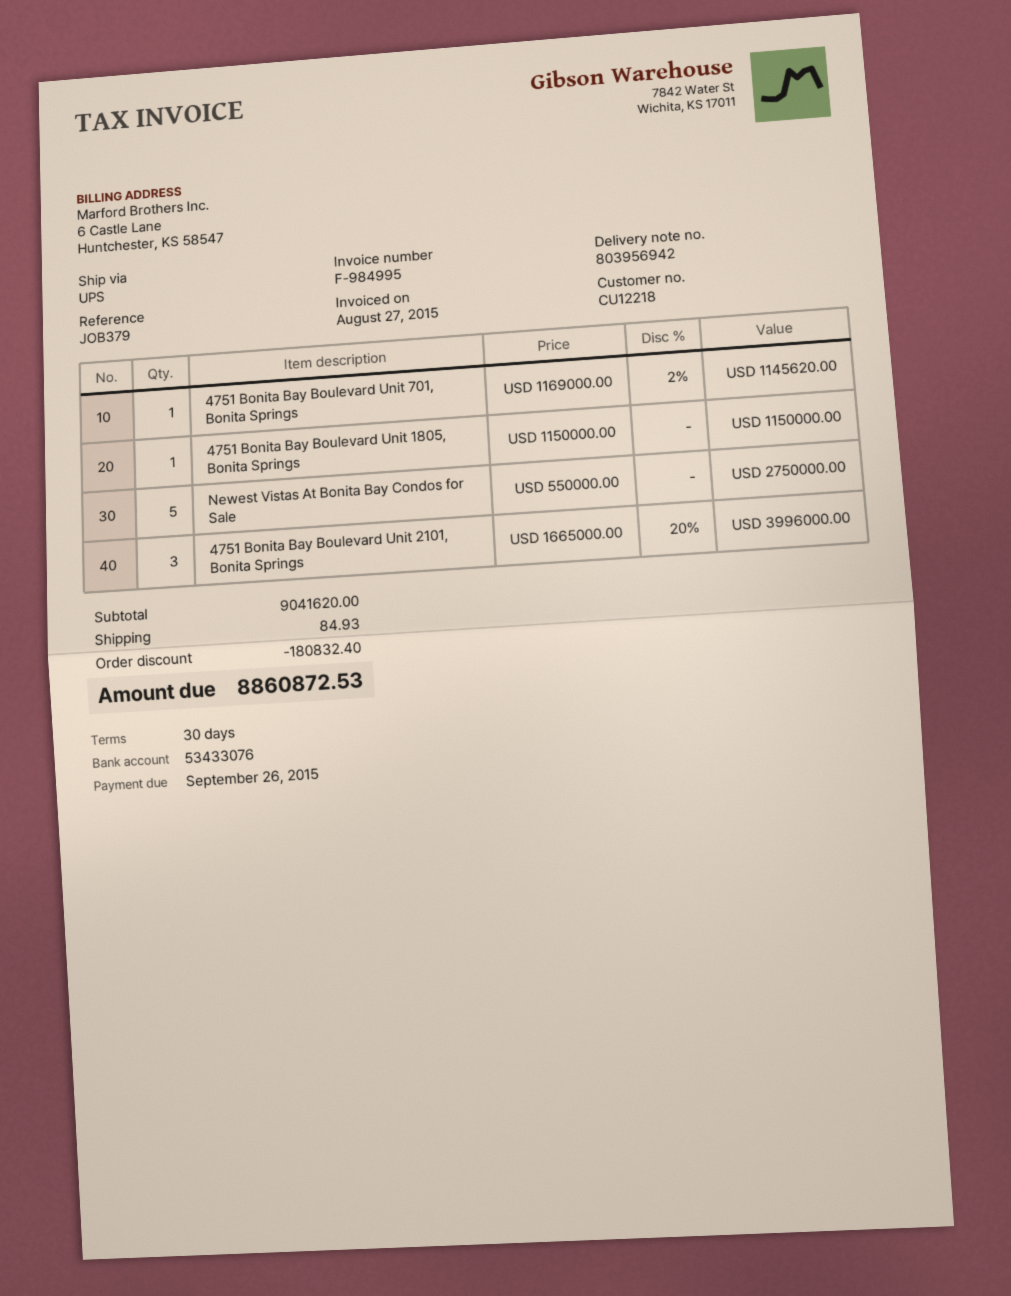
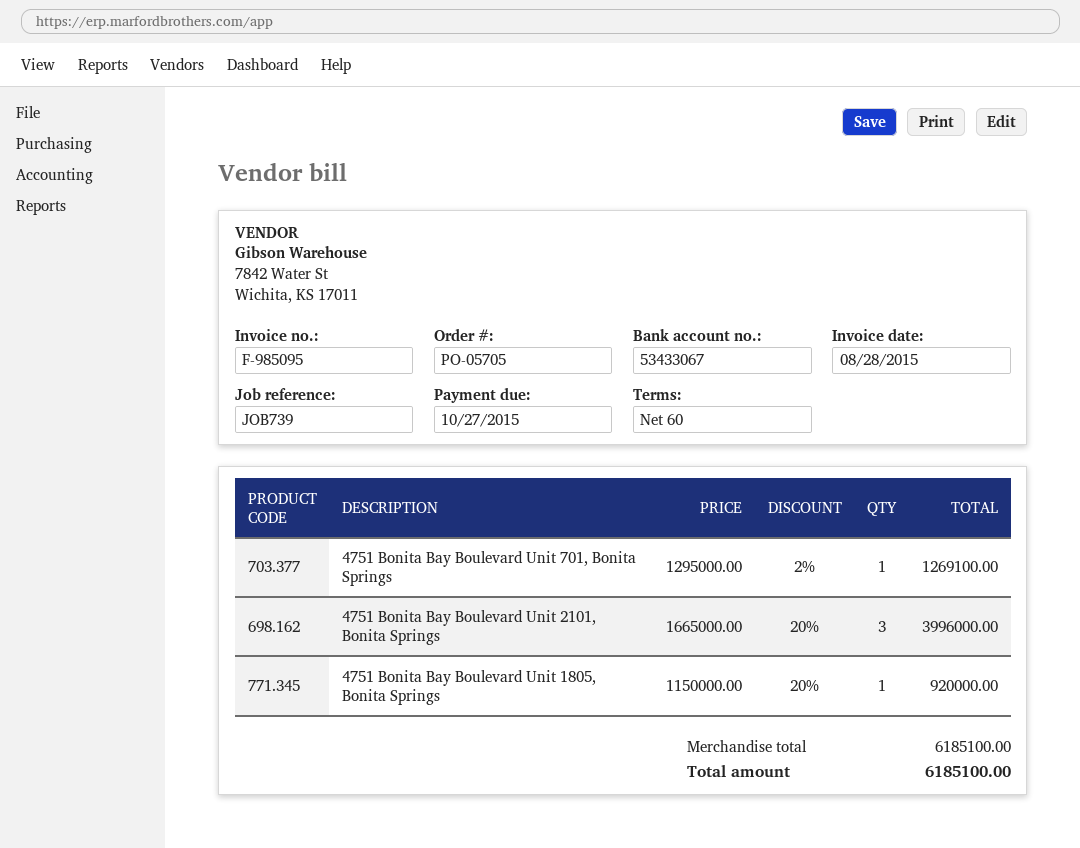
invoice number: F-984995 -> F-985095
invoice date: 2015-08-27 -> 2015-08-28
payment terms: 30 days -> 60 days
due date: 2015-09-26 -> 2015-10-27
reference: JOB379 -> JOB739
bank account: 53433076 -> 53433067
4751 Bonita Bay Boulevard Unit 701, Bonita Springs: 1 x 1169000.00 - 2% = 1145620.00 -> 1 x 1295000.00 - 2% = 1269100.00
4751 Bonita Bay Boulevard Unit 1805, Bonita Springs: 1 x 1150000.00 = 1150000.00 -> 1 x 1150000.00 - 20% = 920000.00
Newest Vistas At Bonita Bay Condos for Sale: 5 x 550000.00 = 2750000.00 -> none
subtotal: 9041620.00 -> 6185100.00
discount: 180832.40 -> none
shipping: 84.93 -> none
total: 8860872.53 -> 6185100.00

